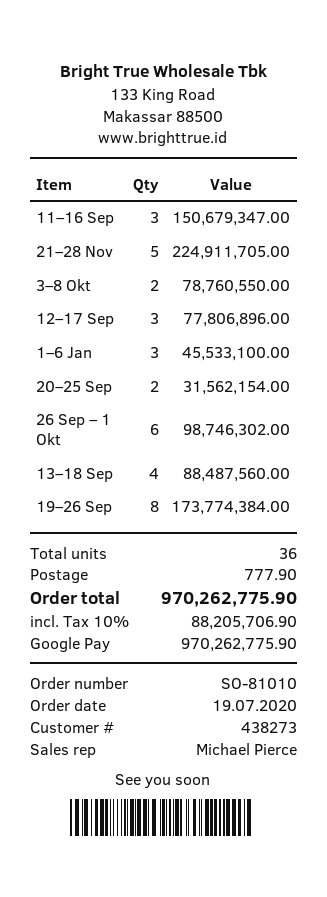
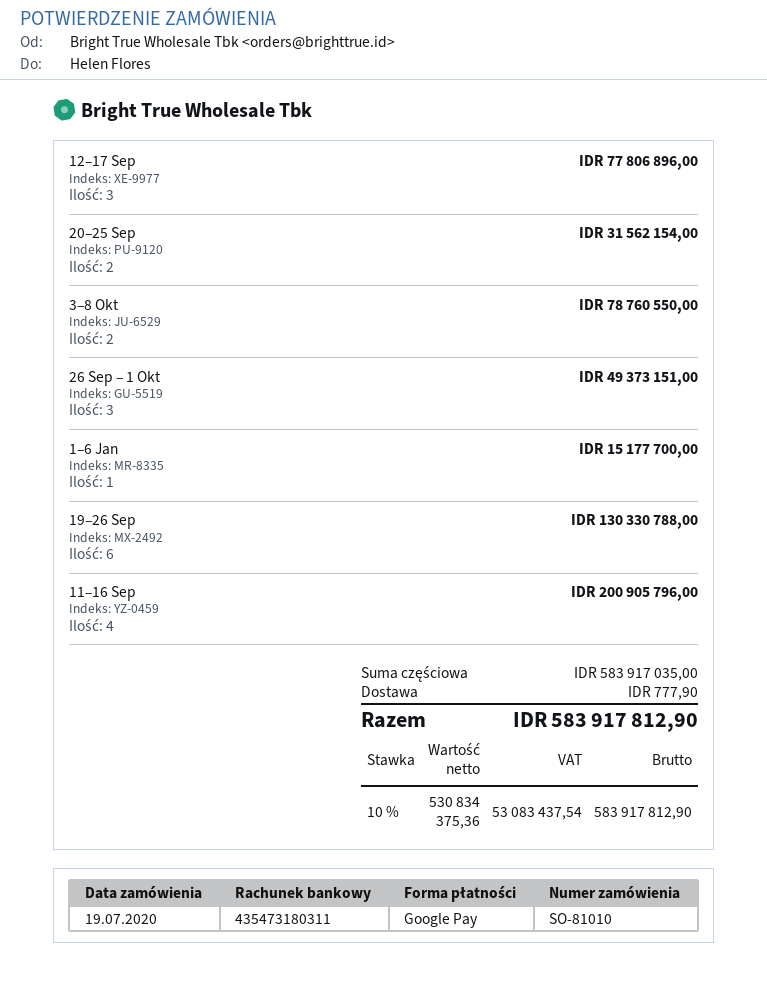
11–16 Sep: 3 for 150679347.00 -> 4 for 200905796.00
21–28 Nov: 5 for 224911705.00 -> none
1–6 Jan: 3 for 45533100.00 -> 1 for 15177700.00
26 Sep – 1 Okt: 6 for 98746302.00 -> 3 for 49373151.00
13–18 Sep: 4 for 88487560.00 -> none
19–26 Sep: 8 for 173774384.00 -> 6 for 130330788.00
tax: 10% = 88205706.90 -> 10% = 53083437.54
total: 970262775.90 -> 583917812.90

